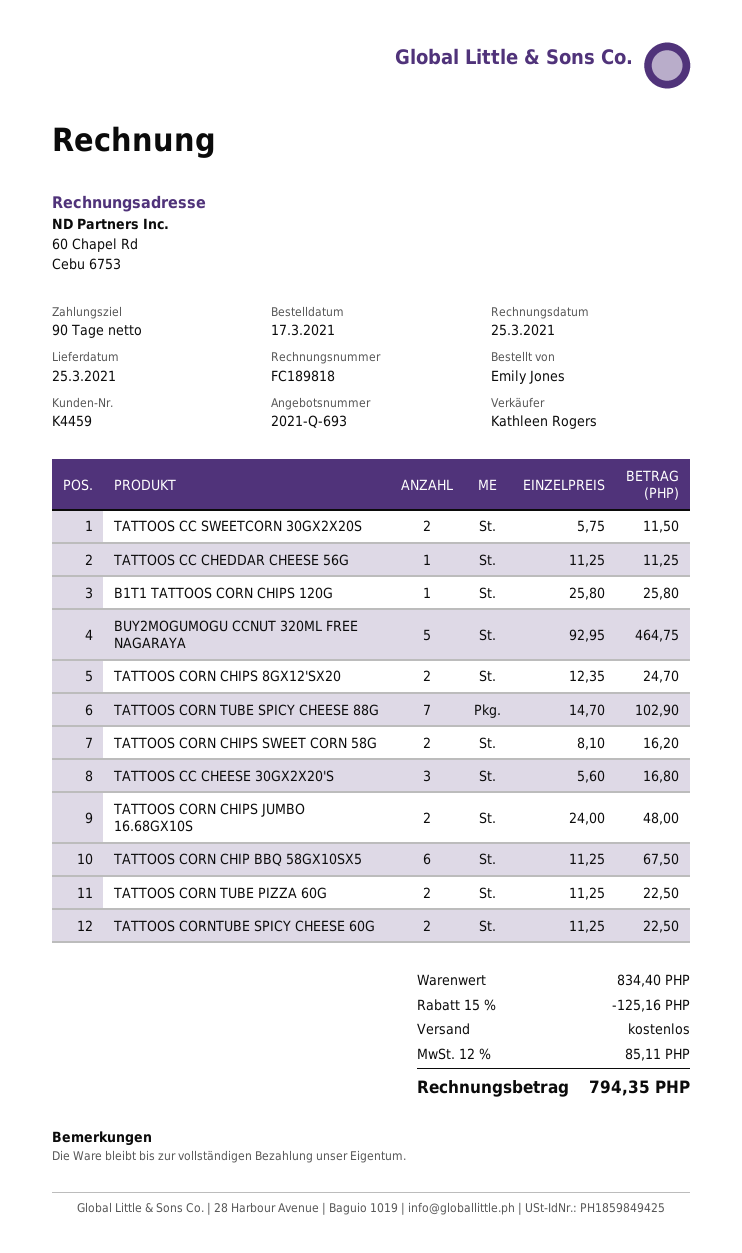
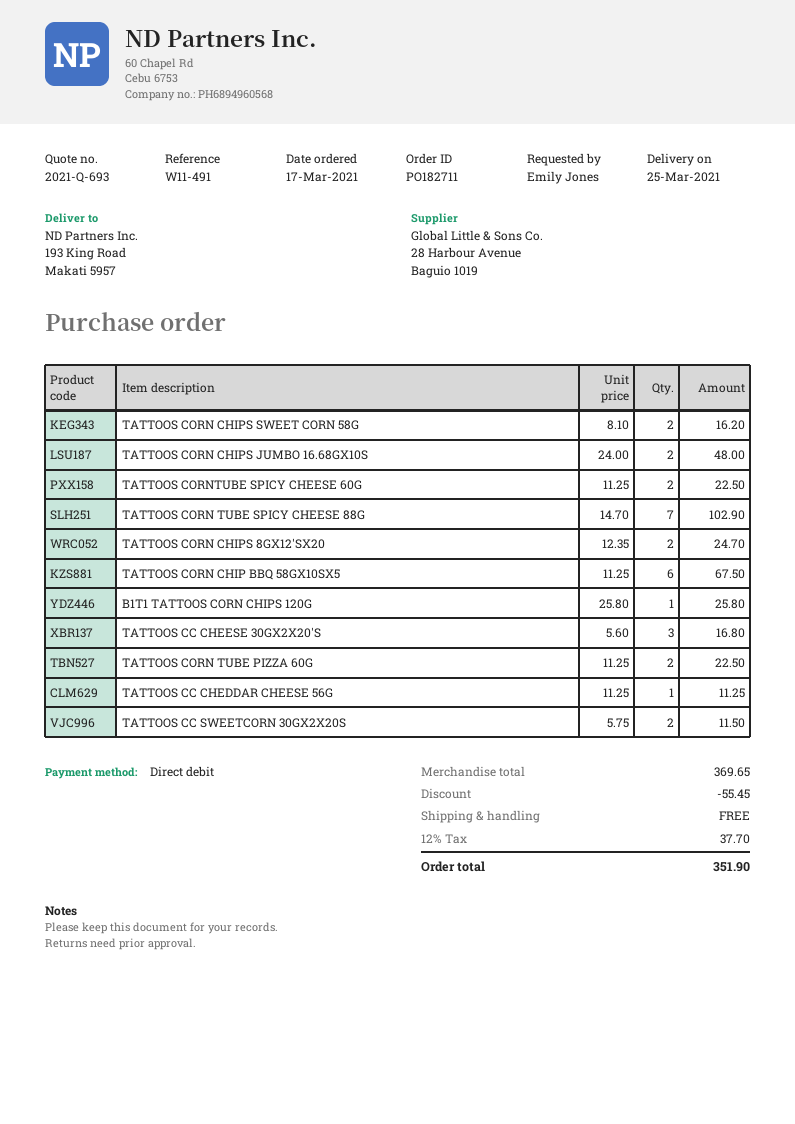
BUY2MOGUMOGU CCNUT 320ML FREE NAGARAYA: 5 x 92.95 = 464.75 -> none
subtotal: 834.40 -> 369.65
discount: 125.16 -> 55.45
tax: 12% = 85.11 -> 12% = 37.70
total: 794.35 -> 351.90

